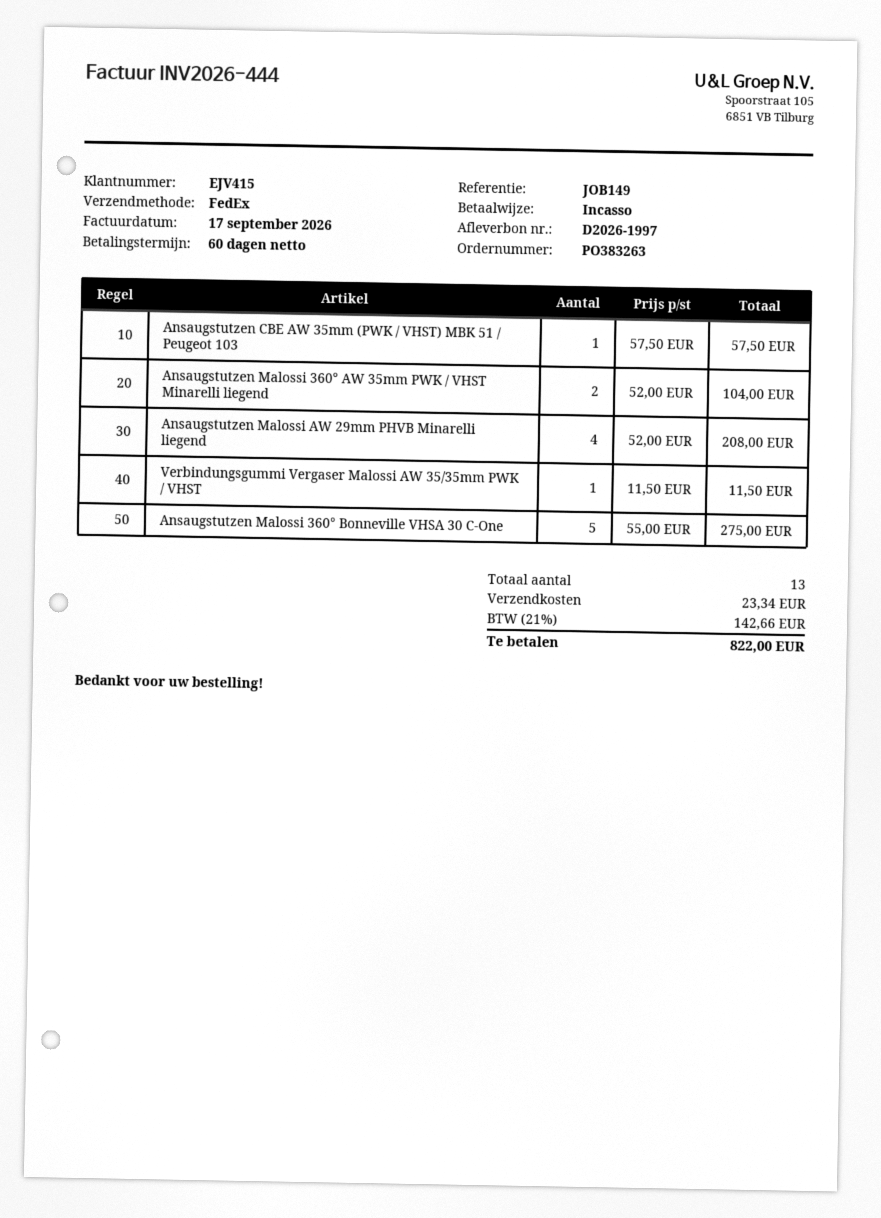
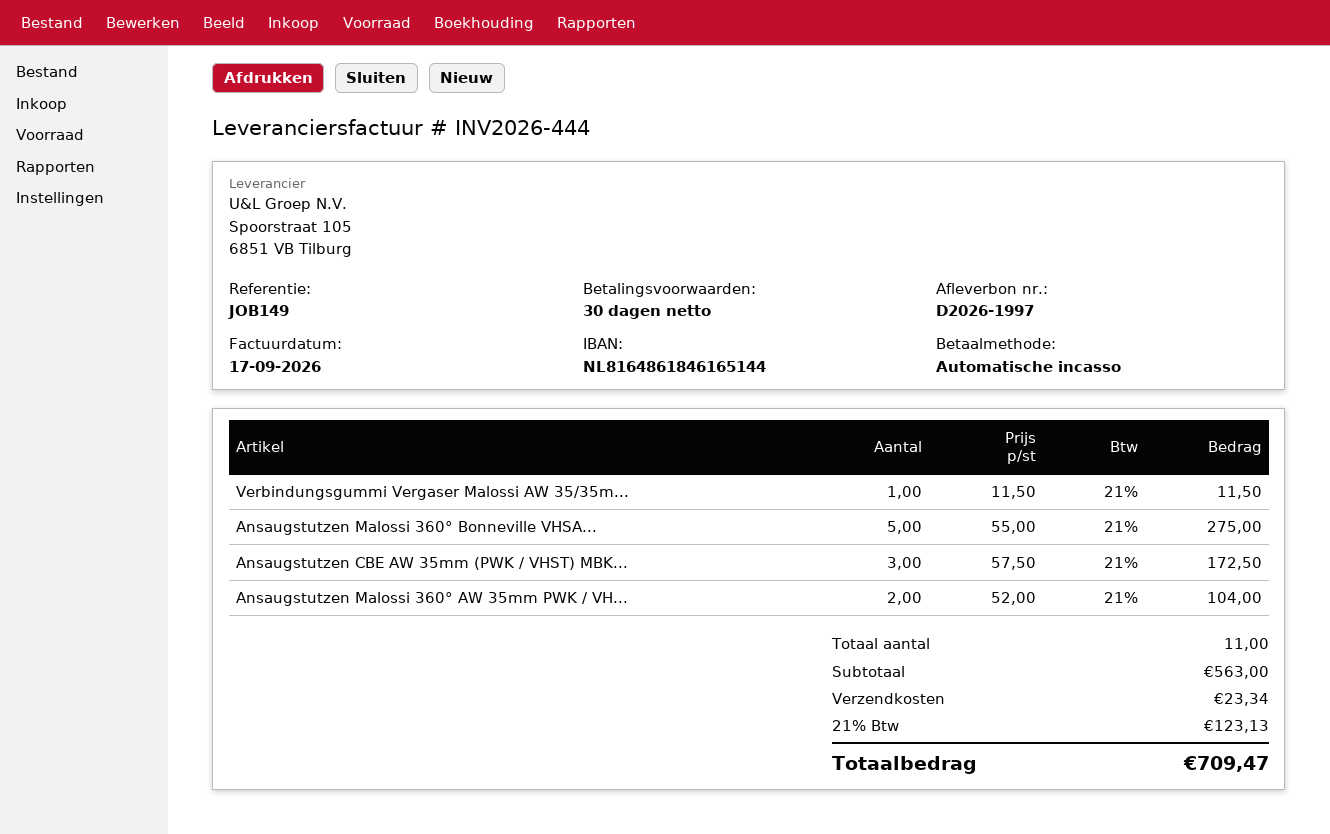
payment terms: 60 days -> 30 days
Ansaugstutzen CBE AW 35mm (PWK / VHST) MBK 51 / Peugeot 103: 1 x 57.50 = 57.50 -> 3 x 57.50 = 172.50
Ansaugstutzen Malossi AW 29mm PHVB Minarelli liegend: 4 x 52.00 = 208.00 -> none
total quantity: 13 -> 11
tax: 21% = 142.66 -> 21% = 123.13
total: 822.00 -> 709.47

